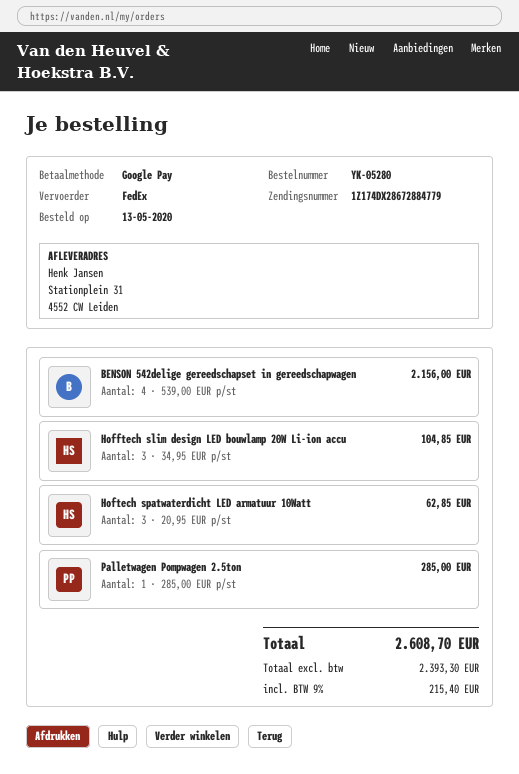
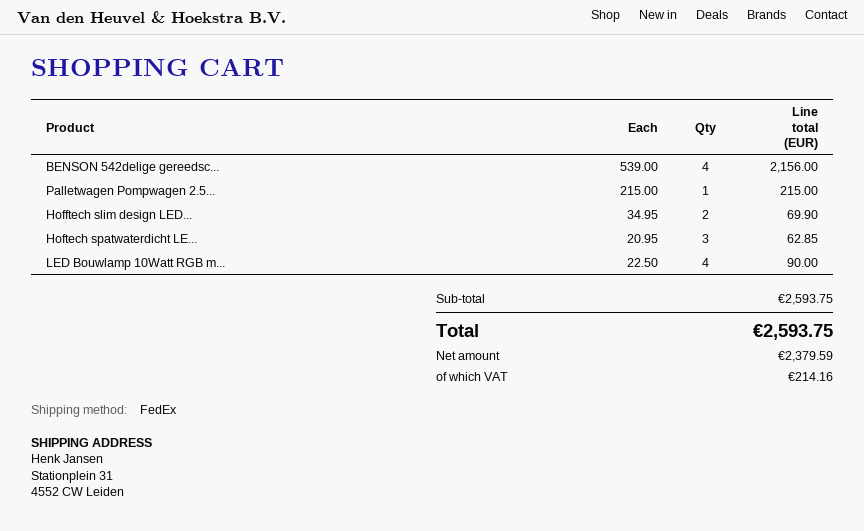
Hofftech slim design LED bouwlamp 20W Li-ion accu: 3 x 34.95 = 104.85 -> 2 x 34.95 = 69.90
Palletwagen Pompwagen 2.5ton: 1 x 285.00 = 285.00 -> 1 x 215.00 = 215.00
LED Bouwlamp 10Watt RGB m...: none -> 4 x 22.50 = 90.00
net: 2393.30 -> 2379.59
tax: 215.40 -> 214.16
total: 2608.70 -> 2593.75

